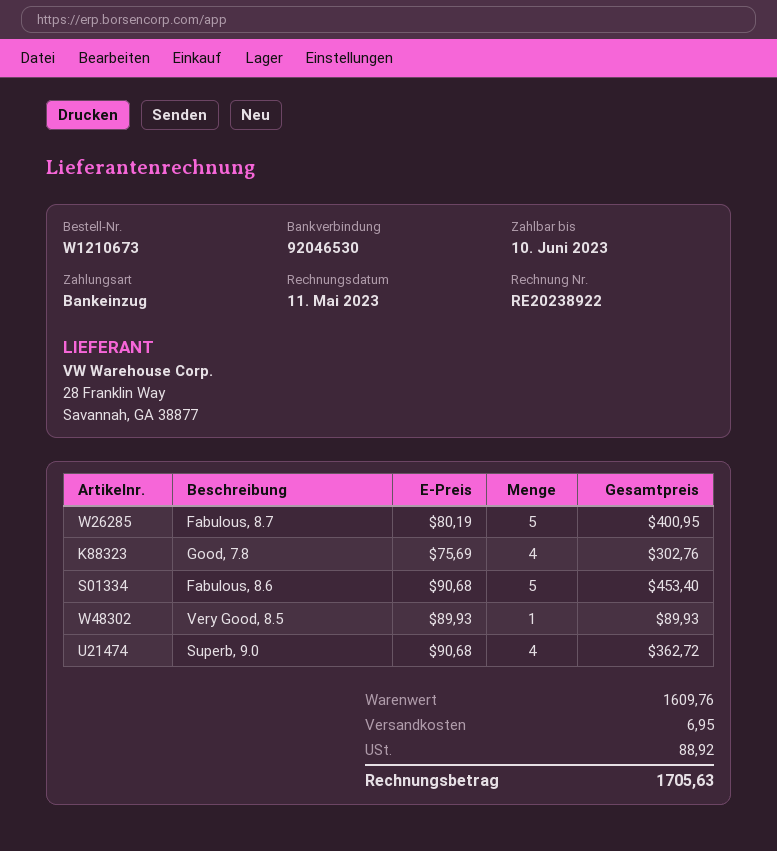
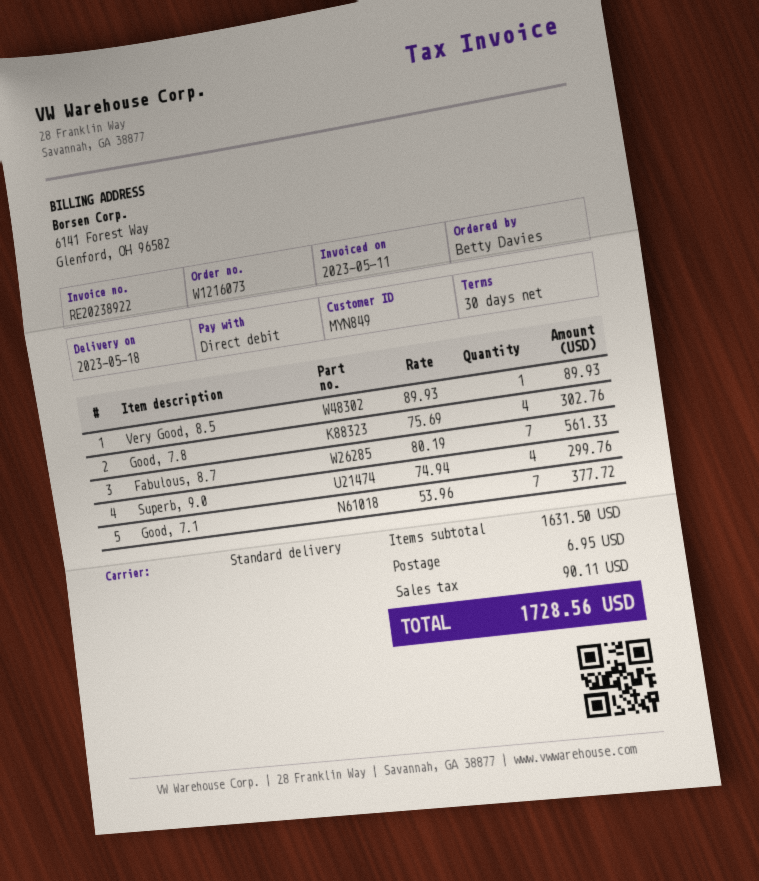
order number: W1210673 -> W1216073
Fabulous, 8.7: 5 x 80.19 = 400.95 -> 7 x 80.19 = 561.33
Fabulous, 8.6: 5 x 90.68 = 453.40 -> none
Superb, 9.0: 4 x 90.68 = 362.72 -> 4 x 74.94 = 299.76
Good, 7.1: none -> 7 x 53.96 = 377.72
subtotal: 1609.76 -> 1631.50
tax: 88.92 -> 90.11
total: 1705.63 -> 1728.56

